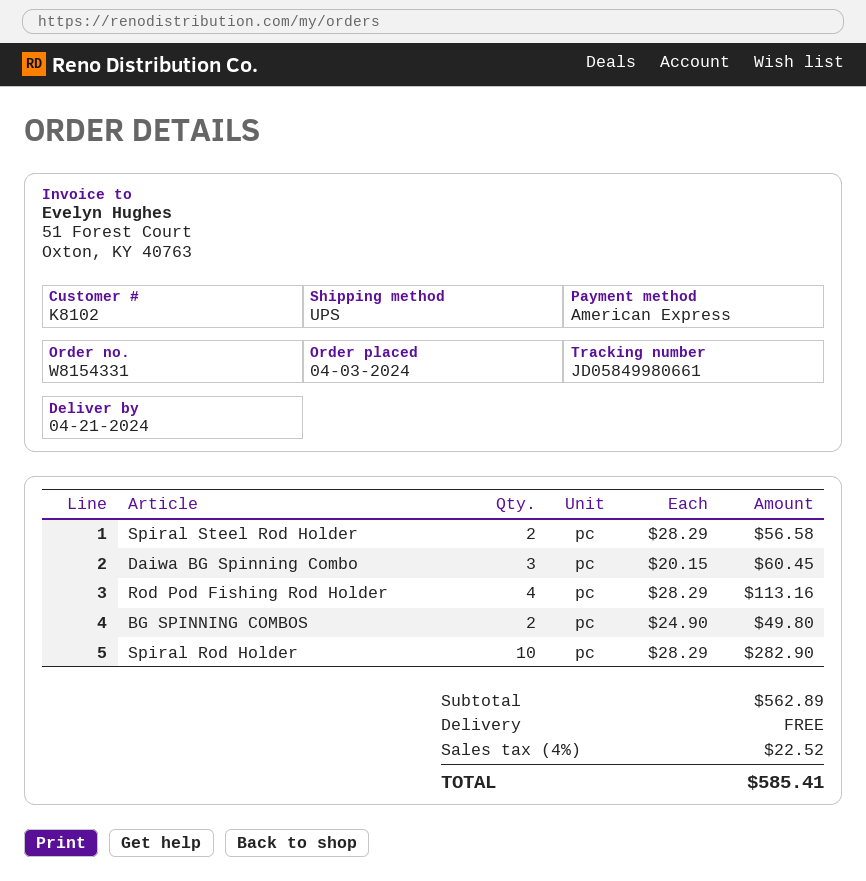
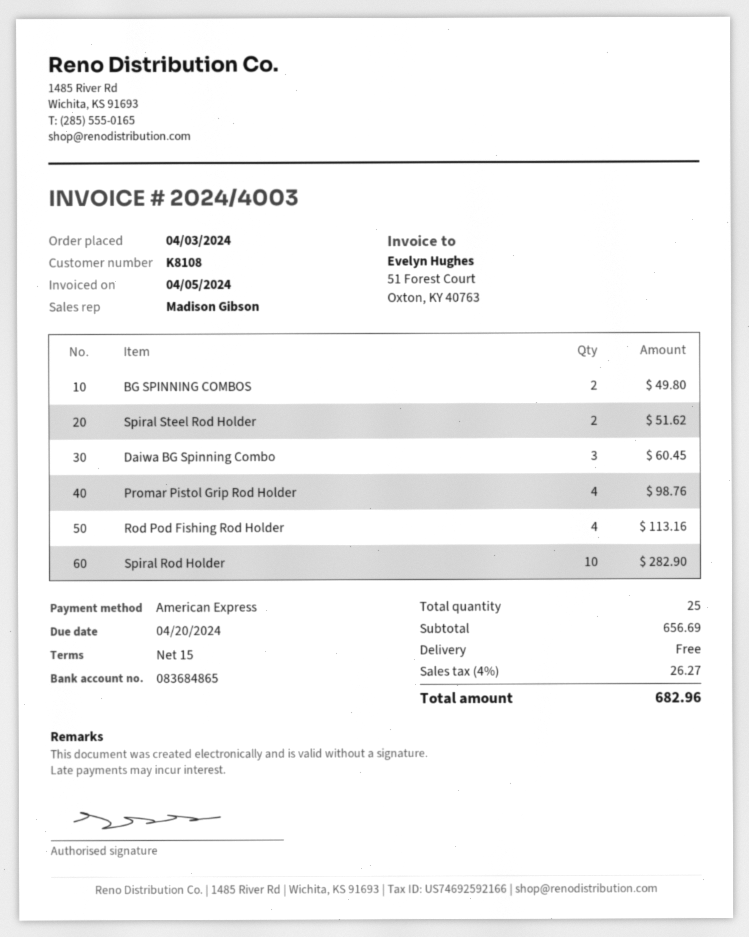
customer number: K8102 -> K8108
Spiral Steel Rod Holder: 2 for 56.58 -> 2 for 51.62
Promar Pistol Grip Rod Holder: none -> 4 for 98.76
subtotal: 562.89 -> 656.69
tax: 4% = 22.52 -> 4% = 26.27
total: 585.41 -> 682.96

